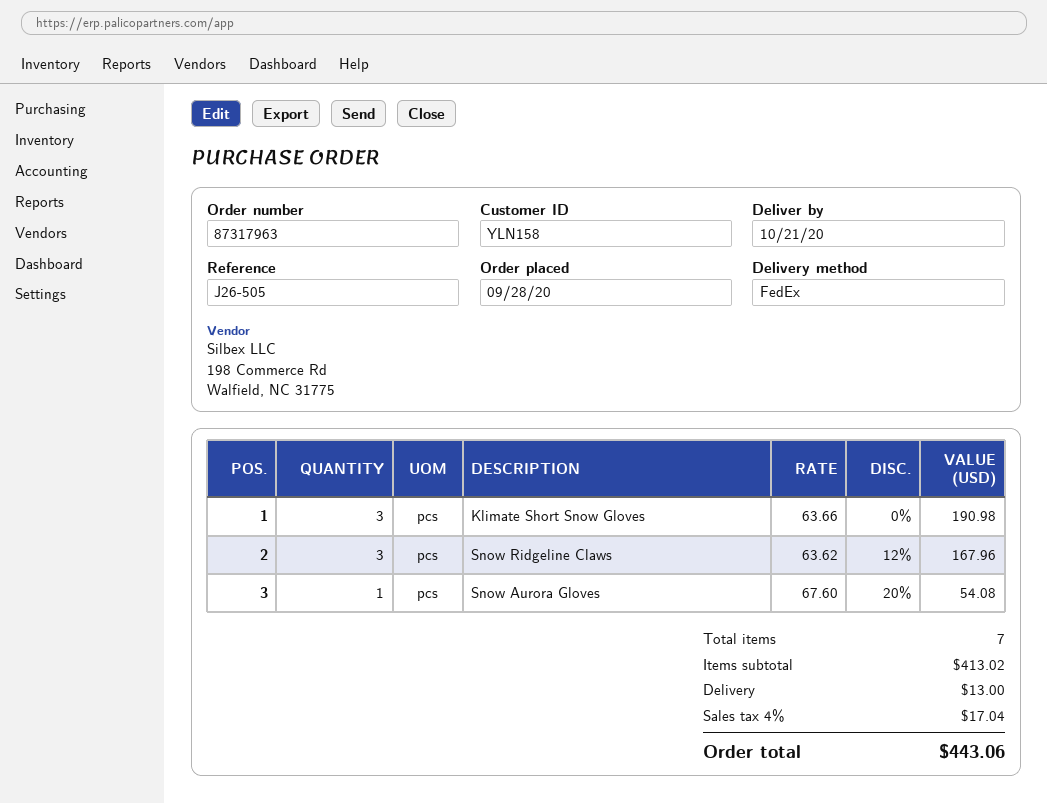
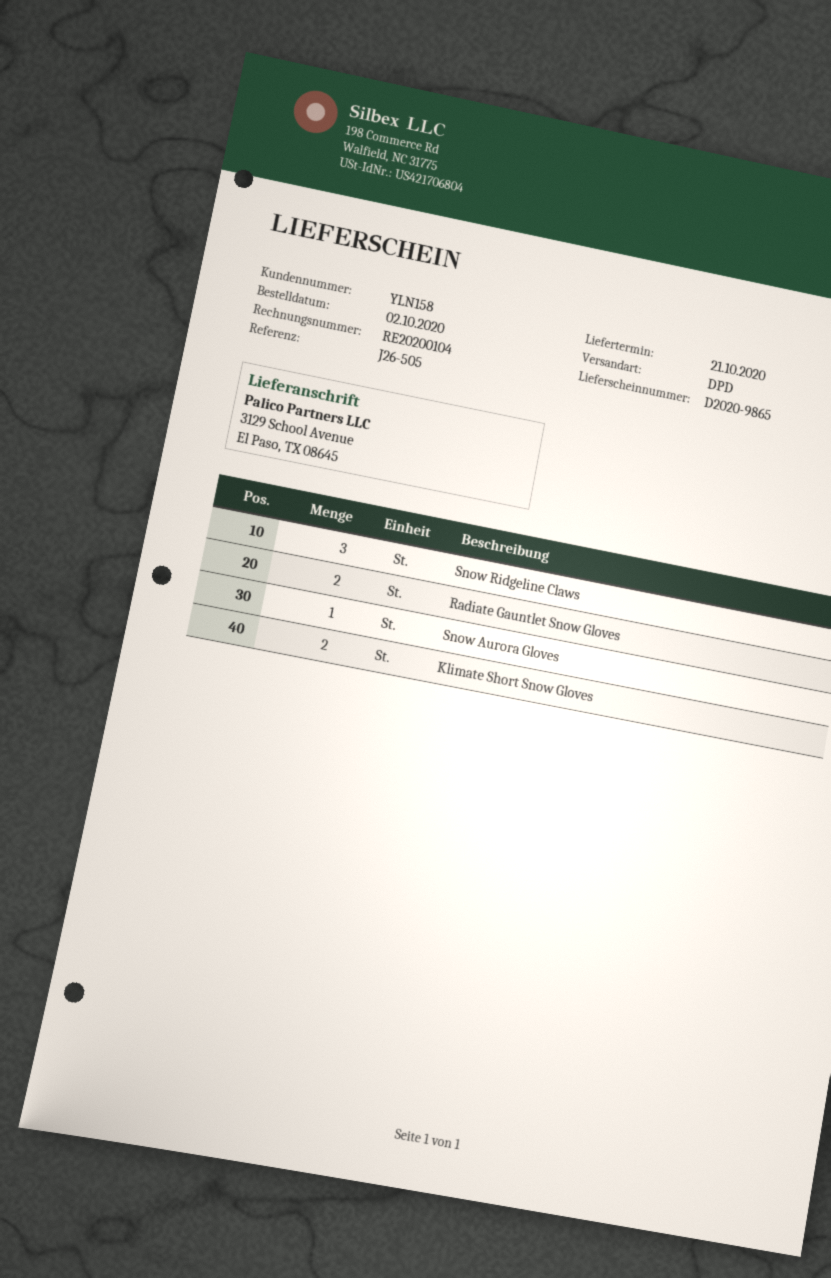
order date: 2020-09-28 -> 2020-10-02
shipping method: FedEx -> DPD
Klimate Short Snow Gloves: 3 -> 2
Radiate Gauntlet Snow Gloves: none -> 2

